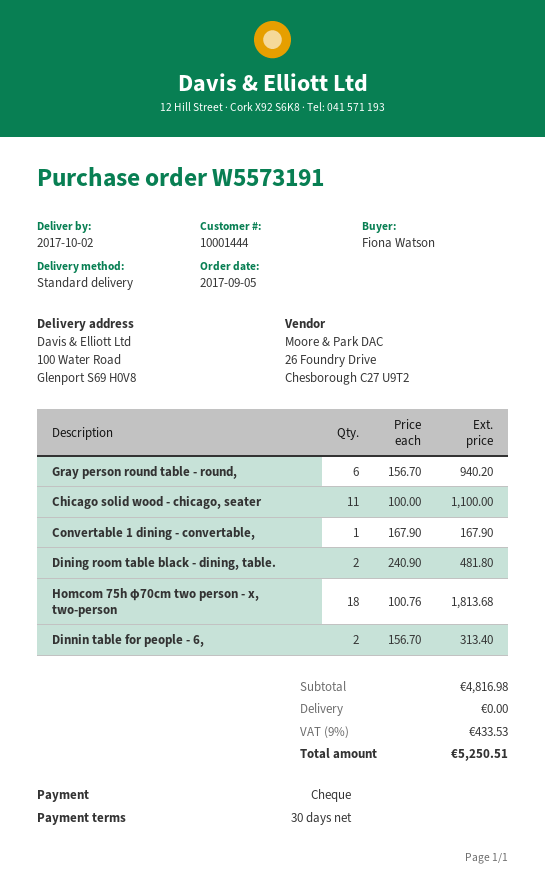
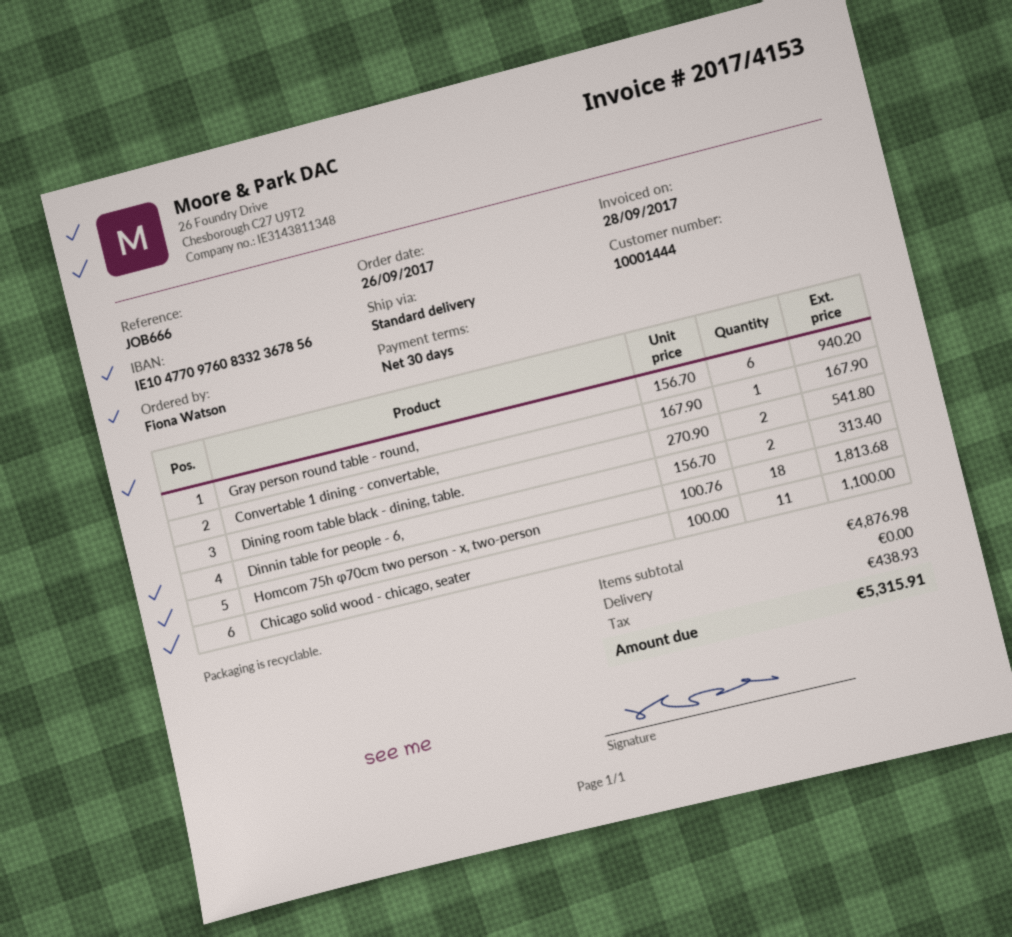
order date: 2017-09-05 -> 2017-09-26
Dining room table black - dining, table.: 2 x 240.90 = 481.80 -> 2 x 270.90 = 541.80
subtotal: 4816.98 -> 4876.98
tax: 433.53 -> 438.93
total: 5250.51 -> 5315.91

